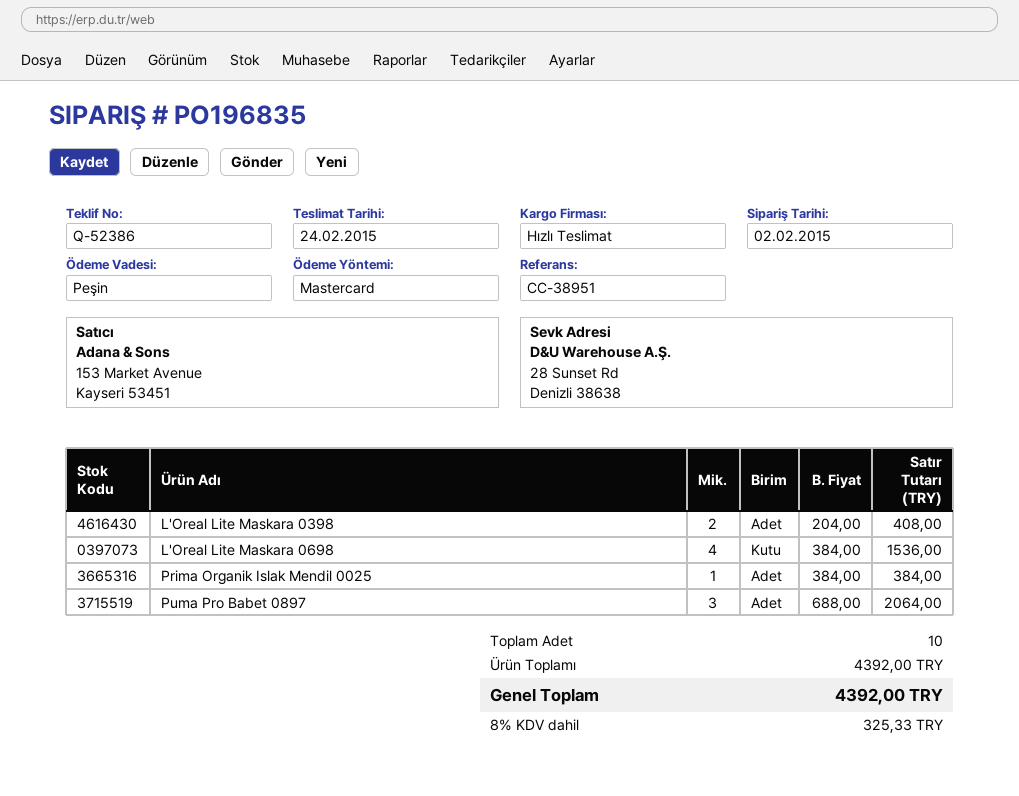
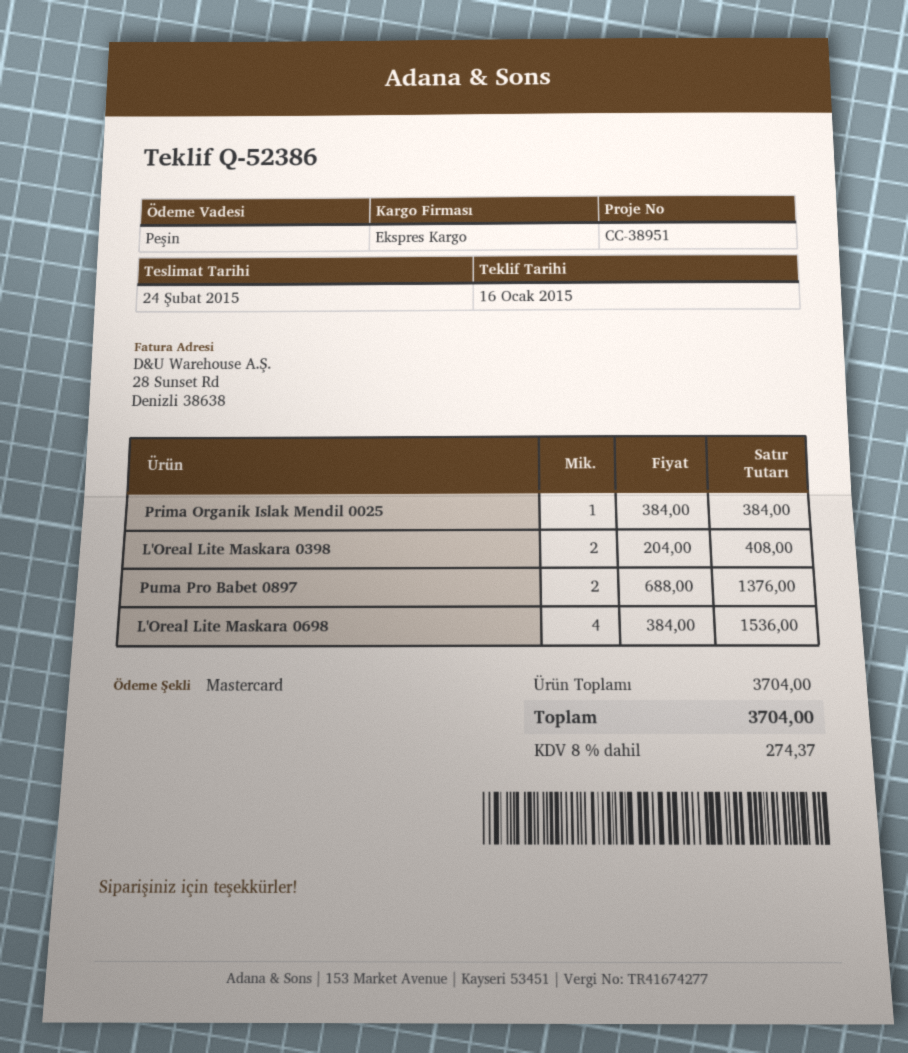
Puma Pro Babet 0897: 3 x 688.00 = 2064.00 -> 2 x 688.00 = 1376.00
subtotal: 4392.00 -> 3704.00
tax: 8% = 325.33 -> 8% = 274.37
total: 4392.00 -> 3704.00

